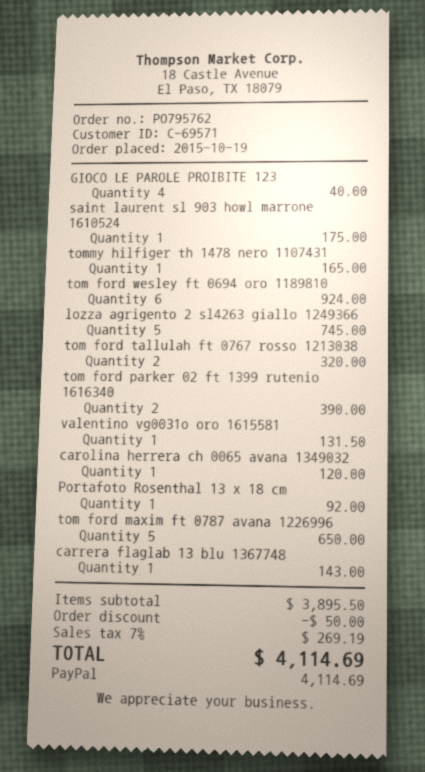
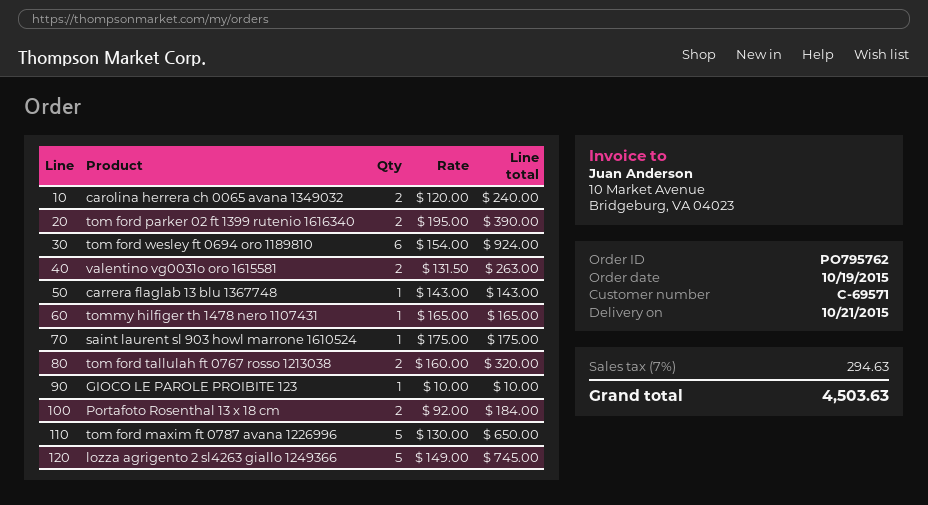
GIOCO LE PAROLE PROIBITE 123: 4 for 40.00 -> 1 for 10.00
valentino vg0031o oro 1615581: 1 for 131.50 -> 2 for 263.00
carolina herrera ch 0065 avana 1349032: 1 for 120.00 -> 2 for 240.00
Portafoto Rosenthal 13 x 18 cm: 1 for 92.00 -> 2 for 184.00
discount: 50.00 -> none
tax: 7% = 269.19 -> 7% = 294.63
total: 4114.69 -> 4503.63

